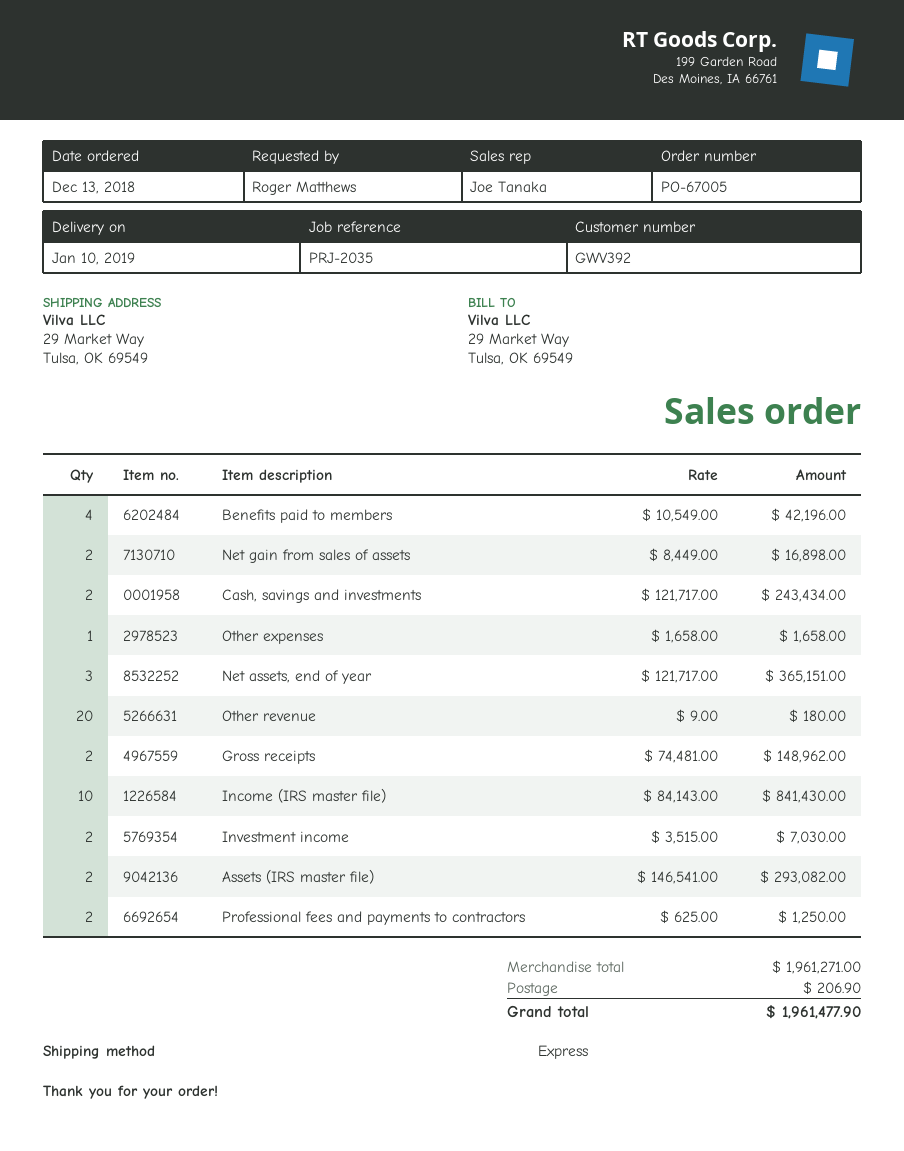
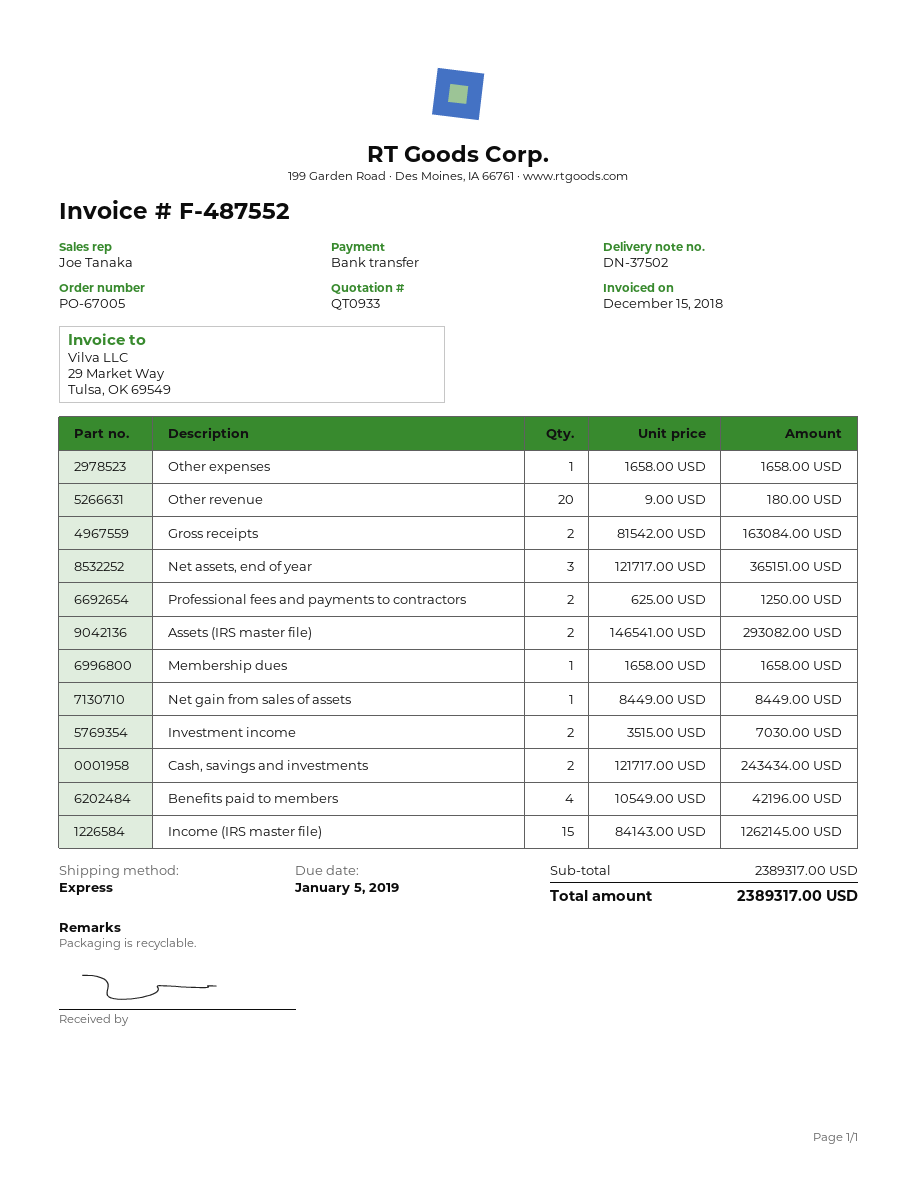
Net gain from sales of assets: 2 x 8449.00 = 16898.00 -> 1 x 8449.00 = 8449.00
Gross receipts: 2 x 74481.00 = 148962.00 -> 2 x 81542.00 = 163084.00
Income (IRS master file): 10 x 84143.00 = 841430.00 -> 15 x 84143.00 = 1262145.00
Membership dues: none -> 1 x 1658.00 = 1658.00
subtotal: 1961271.00 -> 2389317.00
shipping: 206.90 -> none
total: 1961477.90 -> 2389317.00

